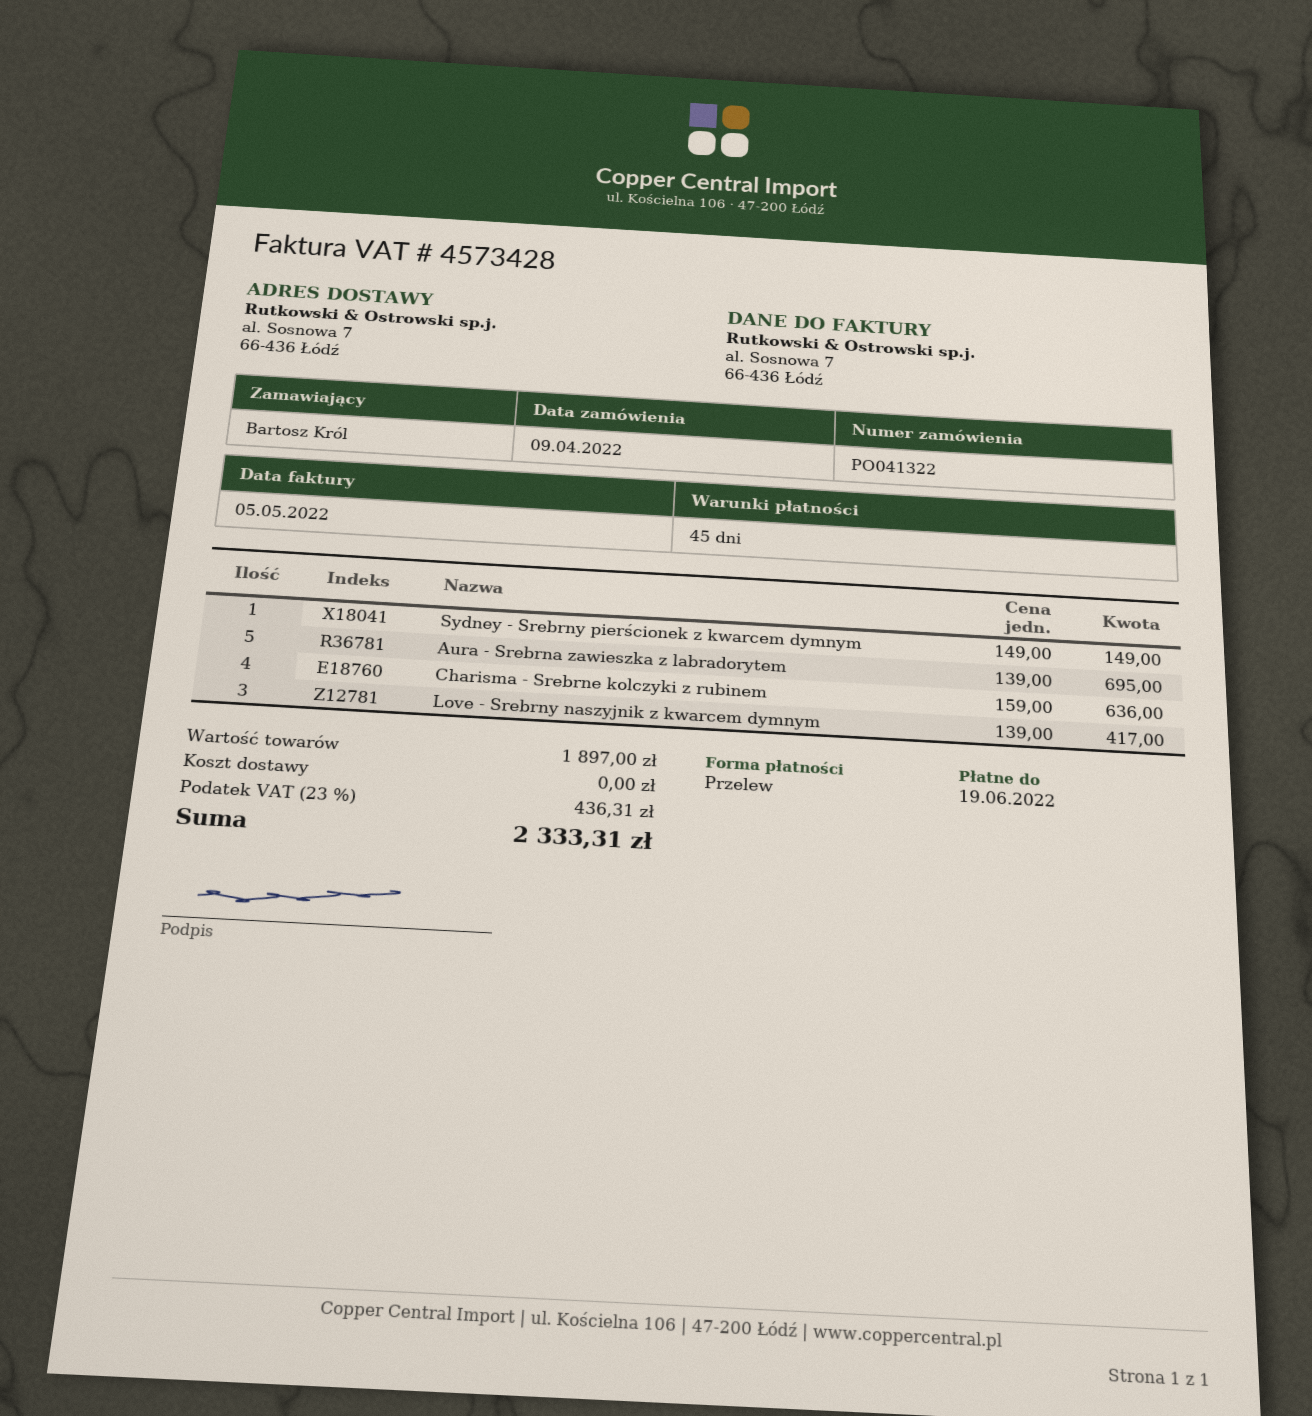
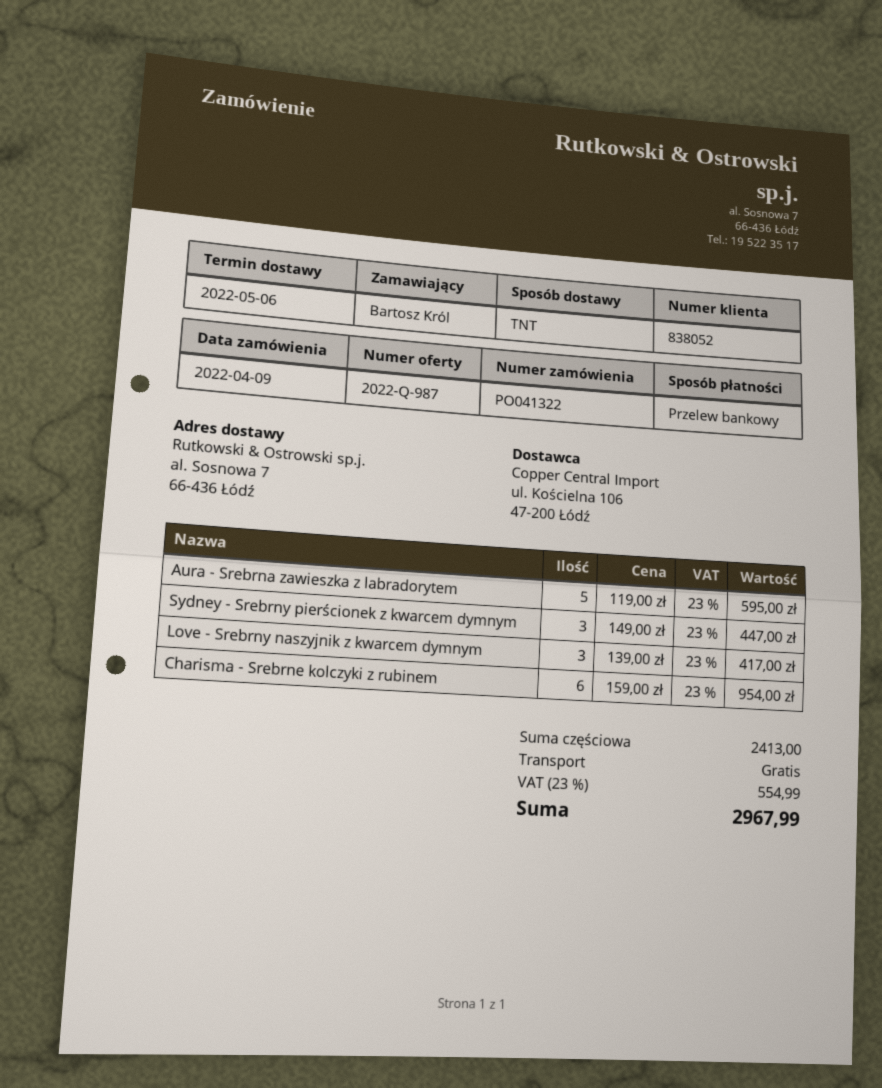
Sydney - Srebrny pierścionek z kwarcem dymnym: 1 x 149.00 = 149.00 -> 3 x 149.00 = 447.00
Aura - Srebrna zawieszka z labradorytem: 5 x 139.00 = 695.00 -> 5 x 119.00 = 595.00
Charisma - Srebrne kolczyki z rubinem: 4 x 159.00 = 636.00 -> 6 x 159.00 = 954.00
subtotal: 1897.00 -> 2413.00
tax: 23% = 436.31 -> 23% = 554.99
total: 2333.31 -> 2967.99

